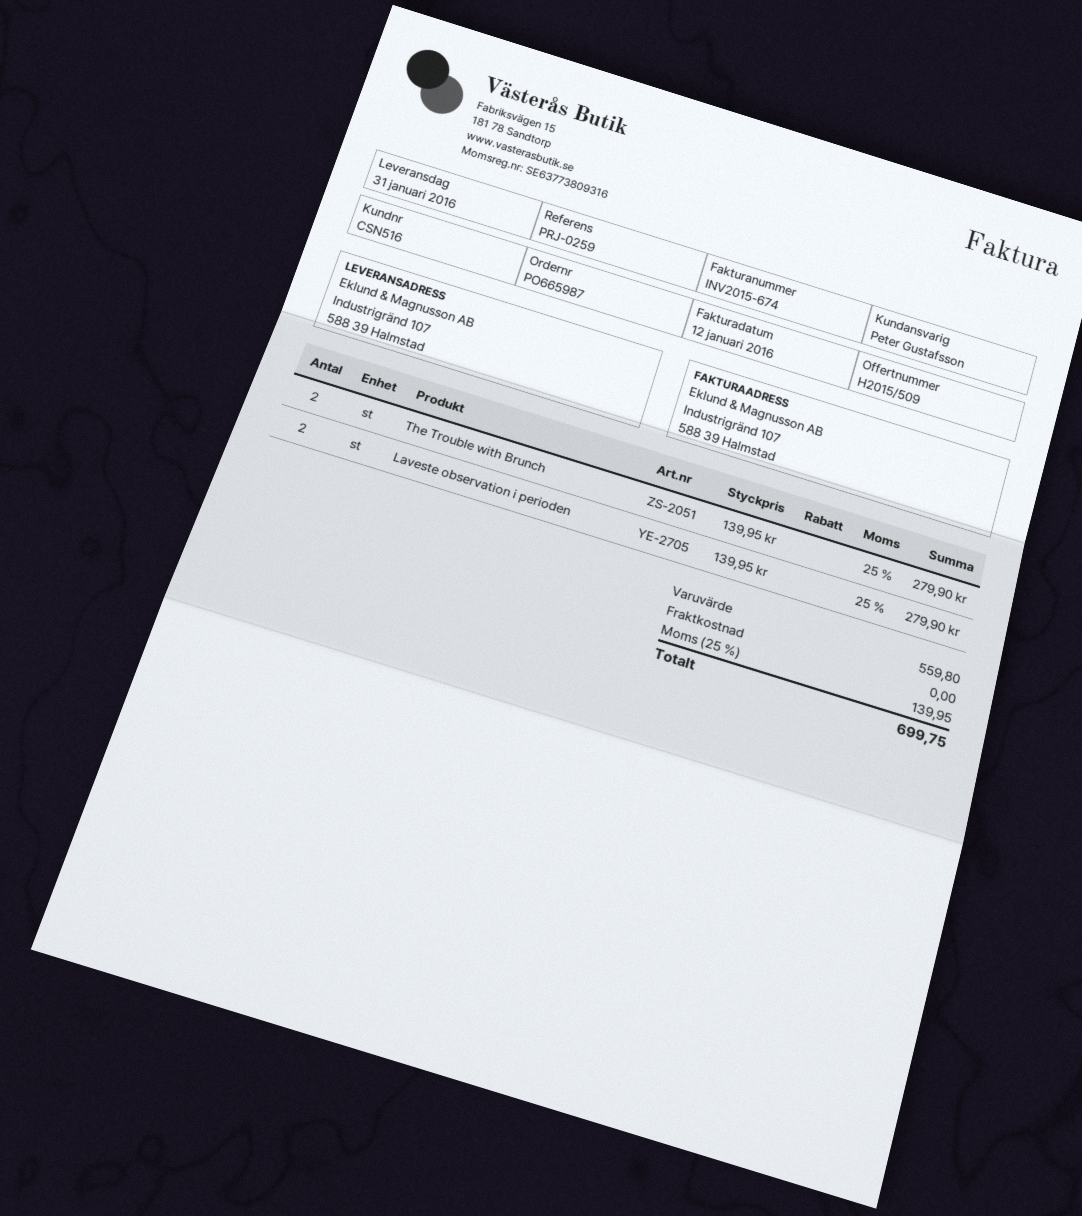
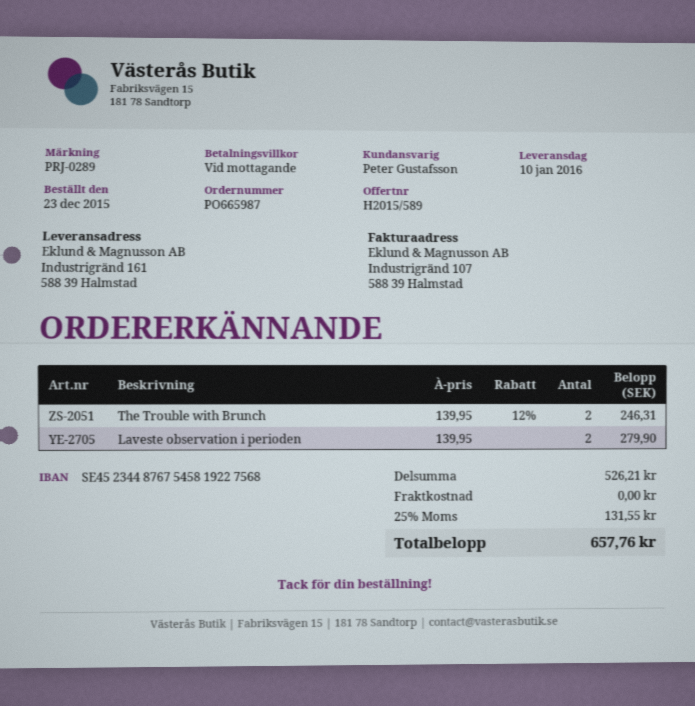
quote number: H2015/509 -> H2015/589
delivery date: 2016-01-31 -> 2016-01-10
reference: PRJ-0259 -> PRJ-0289
ship to: Industrigränd 107, 588 39 Halmstad -> Industrigränd 161, 588 39 Halmstad
The Trouble with Brunch: 2 x 139.95 = 279.90 -> 2 x 139.95 - 12% = 246.31
subtotal: 559.80 -> 526.21
tax: 25% = 139.95 -> 25% = 131.55
total: 699.75 -> 657.76

